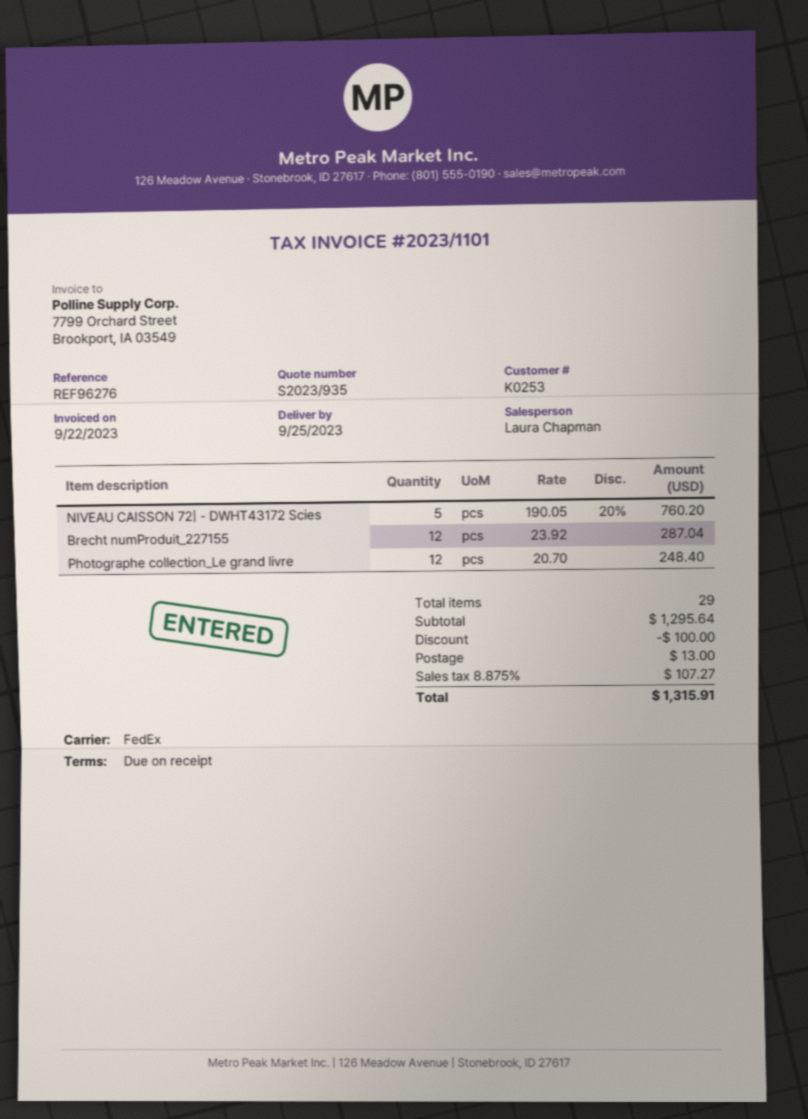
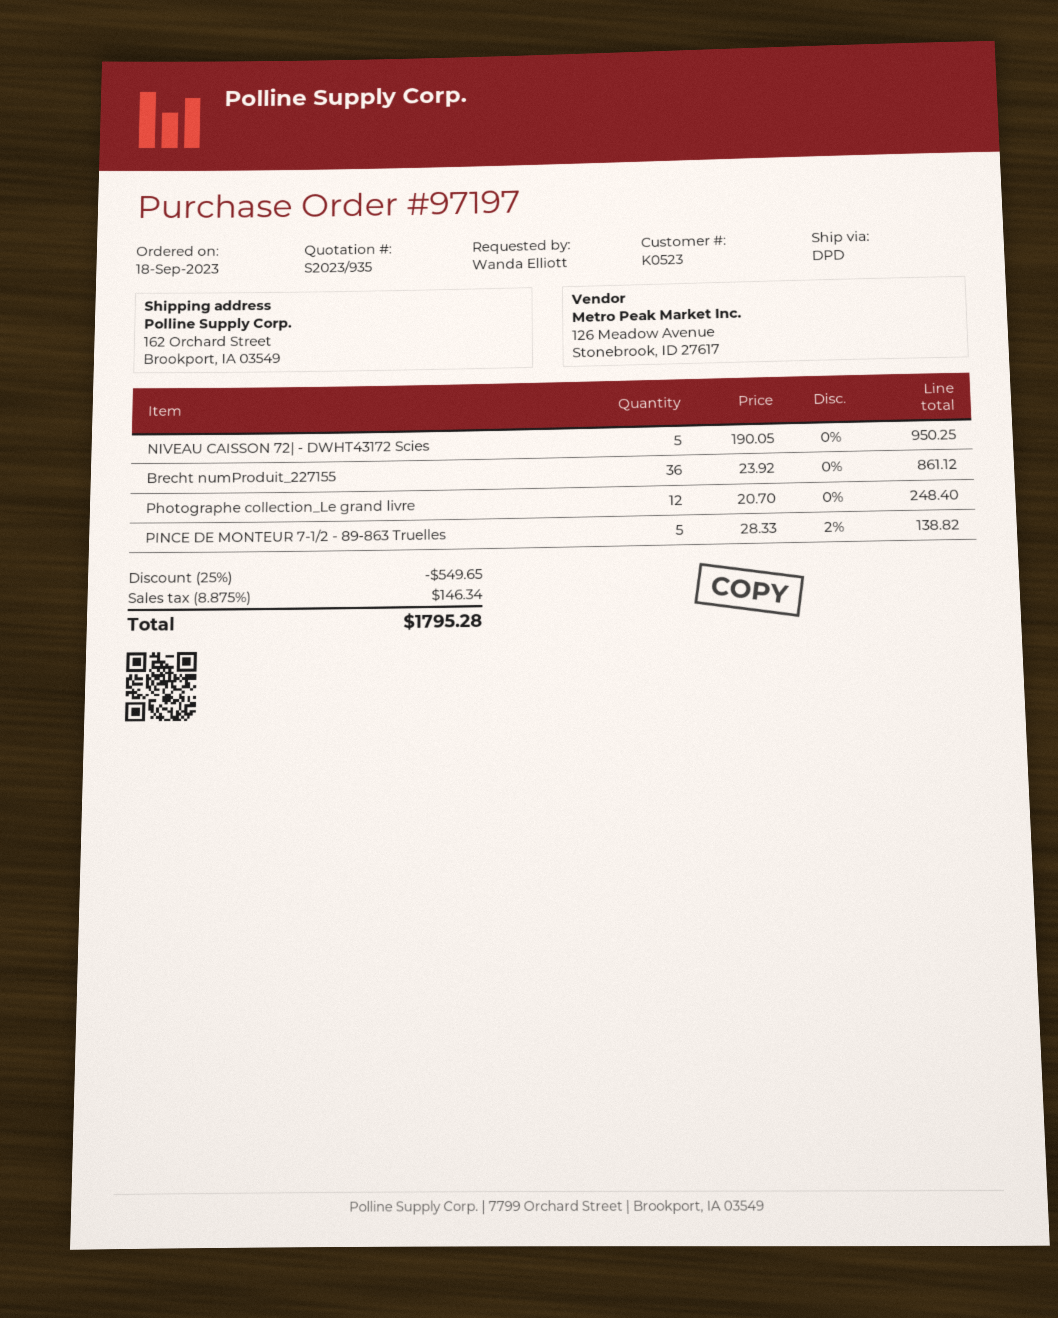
customer number: K0253 -> K0523
shipping method: FedEx -> DPD
NIVEAU CAISSON 72| - DWHT43172 Scies: 5 x 190.05 - 20% = 760.20 -> 5 x 190.05 = 950.25
Brecht numProduit_227155: 12 x 23.92 = 287.04 -> 36 x 23.92 = 861.12
PINCE DE MONTEUR 7-1/2 - 89-863 Truelles: none -> 5 x 28.33 - 2% = 138.82
discount: 100.00 -> 549.65
shipping: 13.00 -> none
tax: 8.875% = 107.27 -> 8.875% = 146.34
total: 1315.91 -> 1795.28

